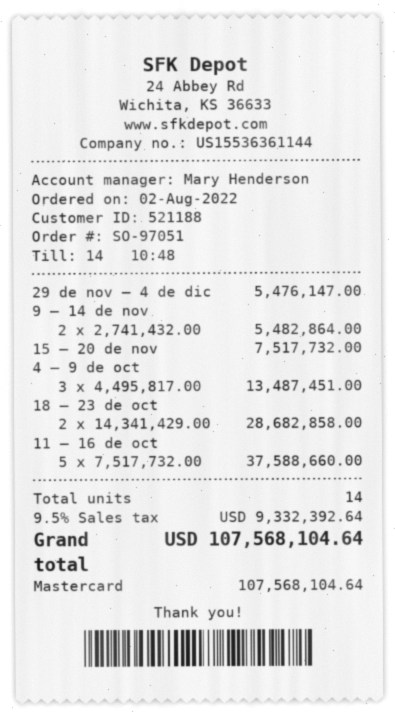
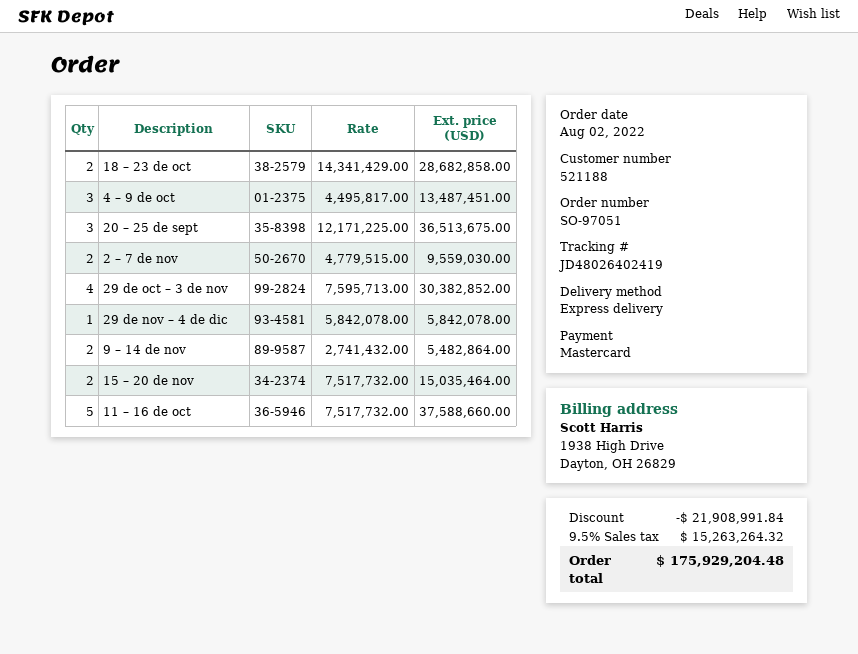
29 de nov – 4 de dic: 1 x 5476147.00 = 5476147.00 -> 1 x 5842078.00 = 5842078.00
15 – 20 de nov: 1 x 7517732.00 = 7517732.00 -> 2 x 7517732.00 = 15035464.00
20 – 25 de sept: none -> 3 x 12171225.00 = 36513675.00
2 – 7 de nov: none -> 2 x 4779515.00 = 9559030.00
29 de oct – 3 de nov: none -> 4 x 7595713.00 = 30382852.00
discount: none -> 21908991.84
tax: 9.5% = 9332392.64 -> 9.5% = 15263264.32
total: 107568104.64 -> 175929204.48

